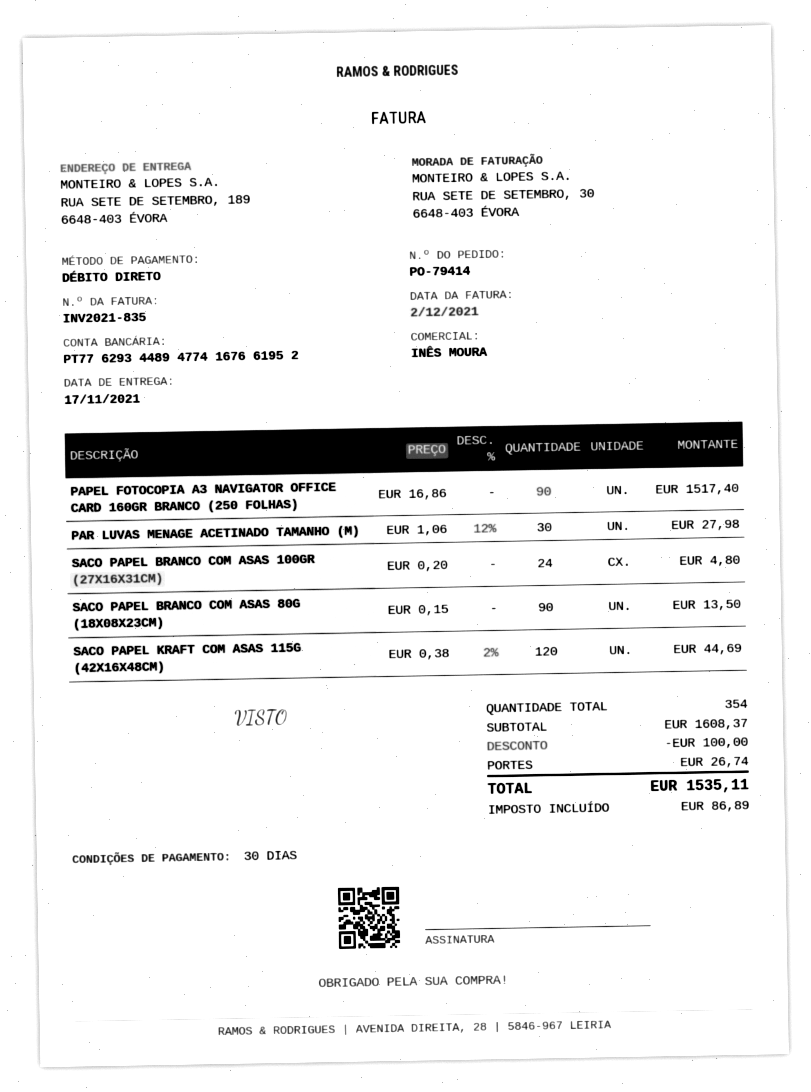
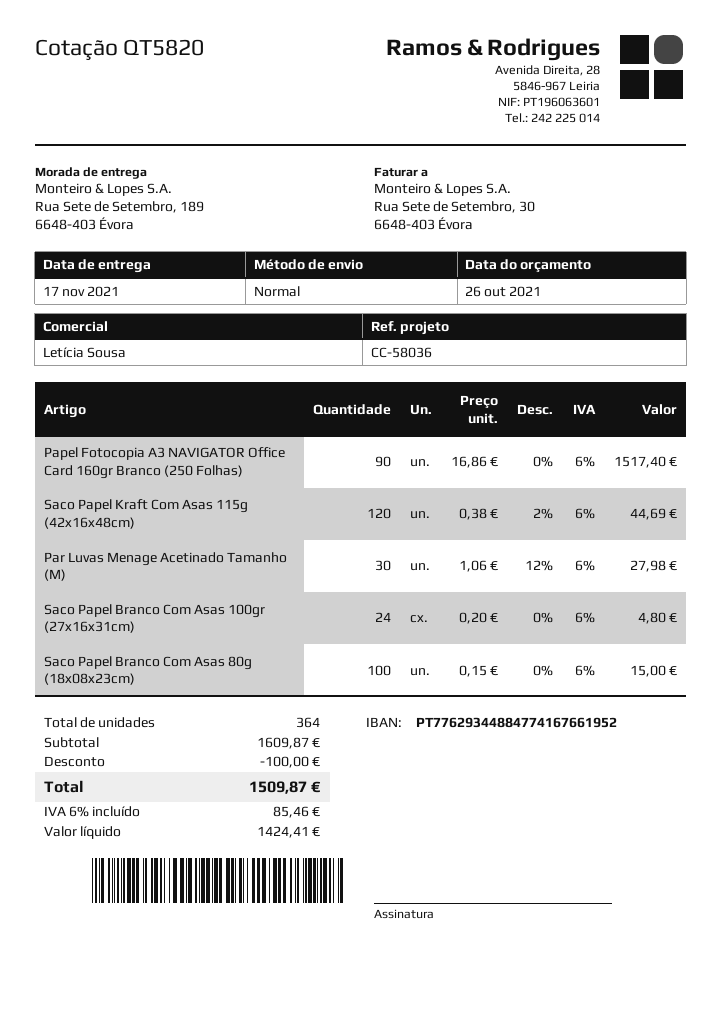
sales rep: INÊS MOURA -> Letícia Sousa
bank account: PT77629344894774167661952 -> PT77629344884774167661952
SACO PAPEL BRANCO COM ASAS 80G (18X08X23CM): 90 x 0.15 = 13.50 -> 100 x 0.15 = 15.00
total quantity: 354 -> 364
subtotal: 1608.37 -> 1609.87
shipping: 26.74 -> none
tax: 86.89 -> 85.46
total: 1535.11 -> 1509.87

